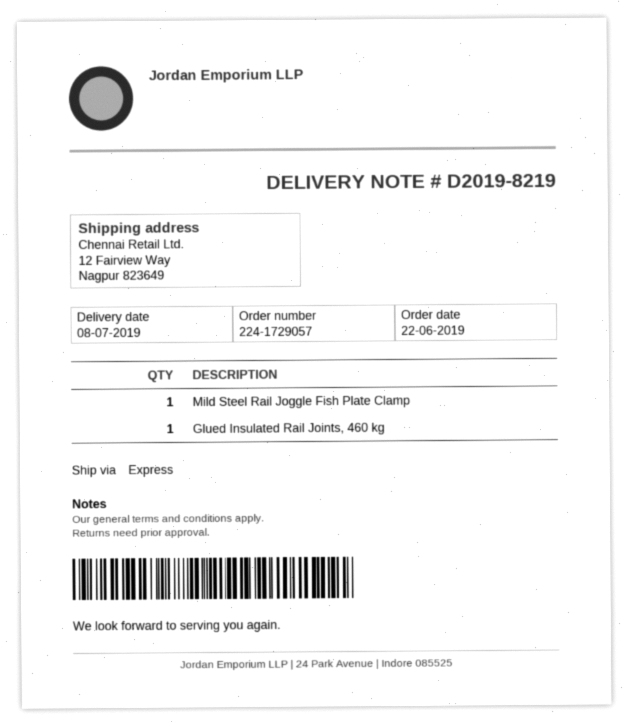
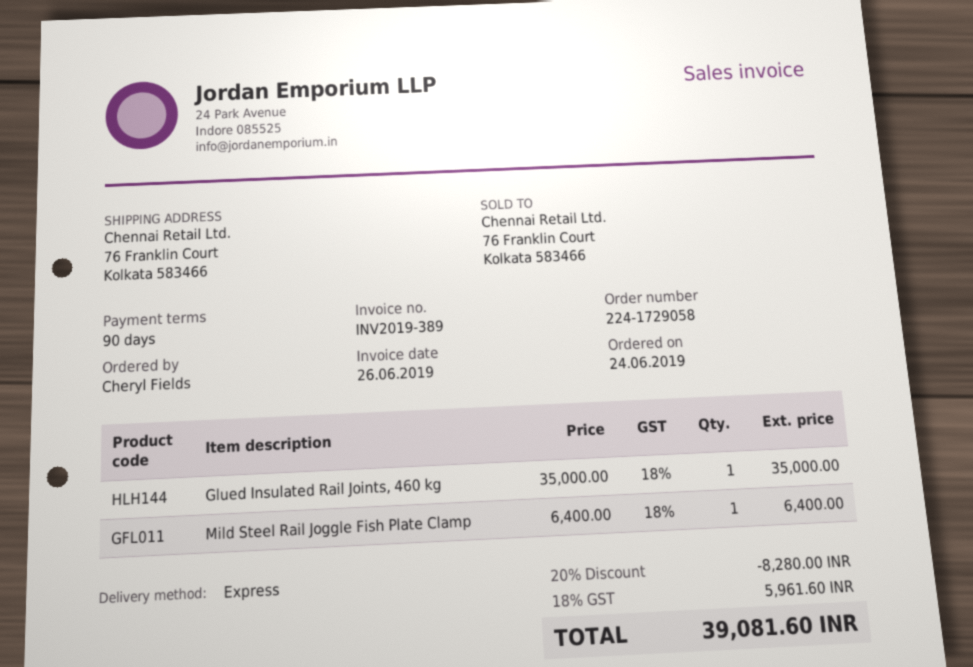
order number: 224-1729057 -> 224-1729058
order date: 2019-06-22 -> 2019-06-24
ship to: 12 Fairview Way, Nagpur 823649 -> 76 Franklin Court, Kolkata 583466

